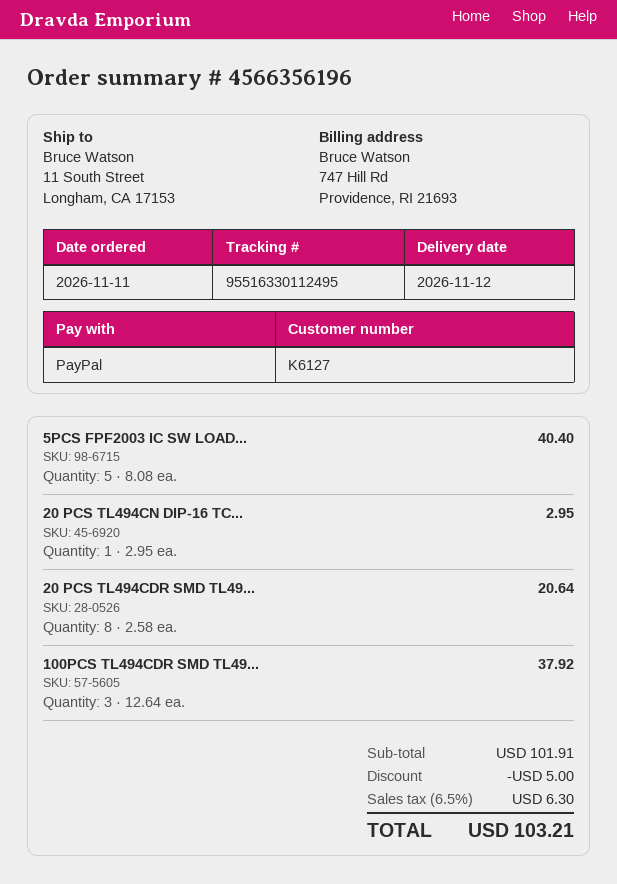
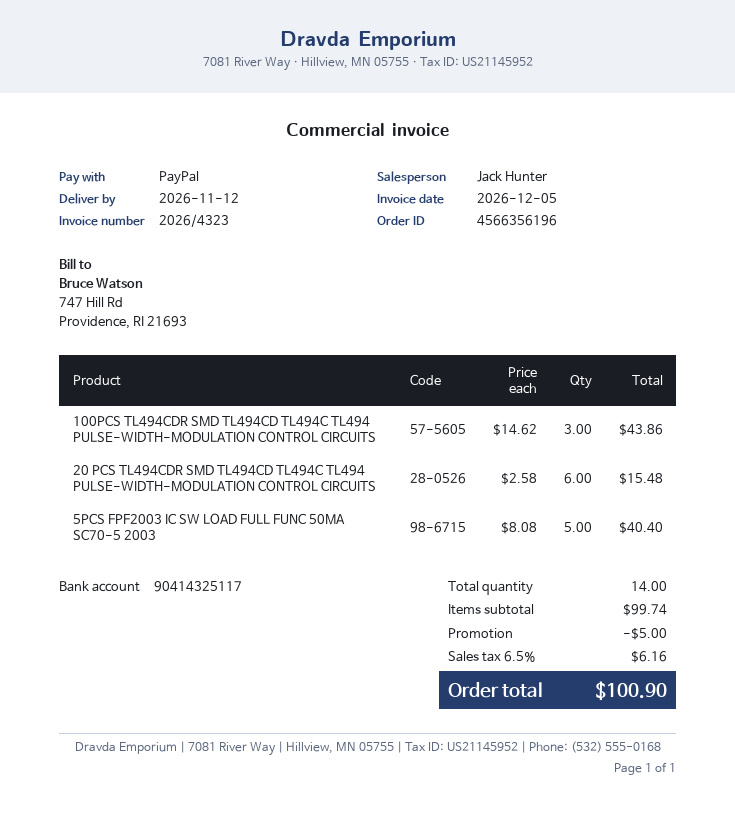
20 PCS TL494CN DIP-16 TC...: 1 x 2.95 = 2.95 -> none
20 PCS TL494CDR SMD TL49...: 8 x 2.58 = 20.64 -> 6 x 2.58 = 15.48
100PCS TL494CDR SMD TL49...: 3 x 12.64 = 37.92 -> 3 x 14.62 = 43.86
subtotal: 101.91 -> 99.74
tax: 6.5% = 6.30 -> 6.5% = 6.16
total: 103.21 -> 100.90

